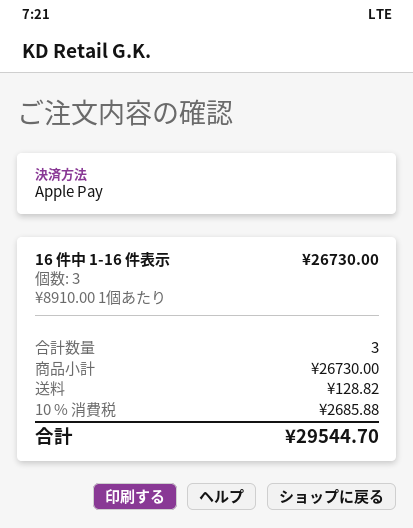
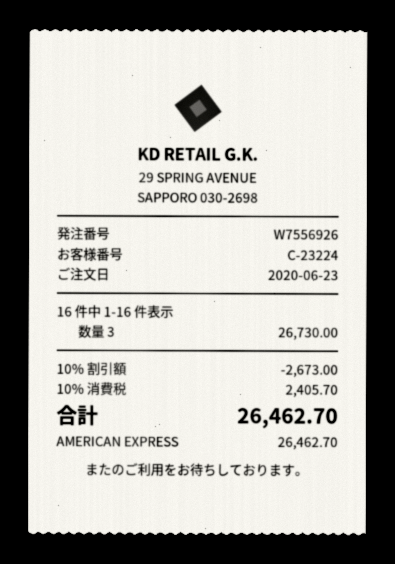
payment method: Apple Pay -> American Express
discount: none -> 10% = 2673.00
shipping: 128.82 -> none
tax: 10% = 2685.88 -> 10% = 2405.70
total: 29544.70 -> 26462.70

